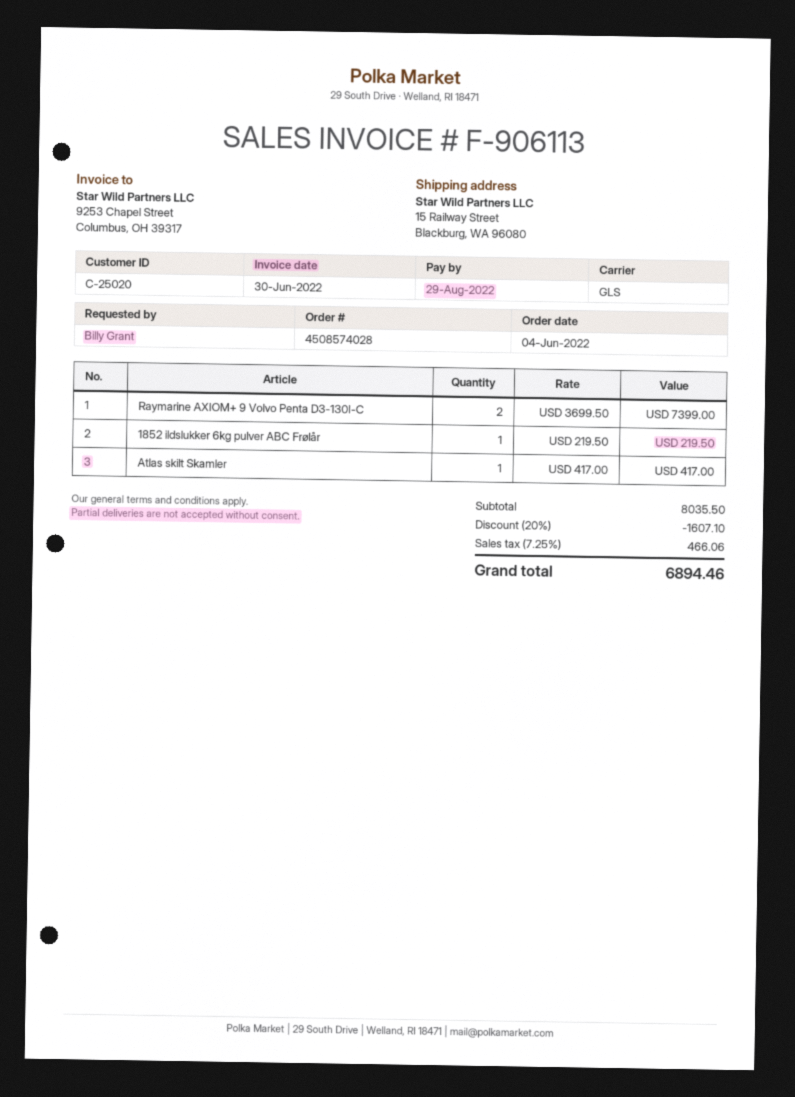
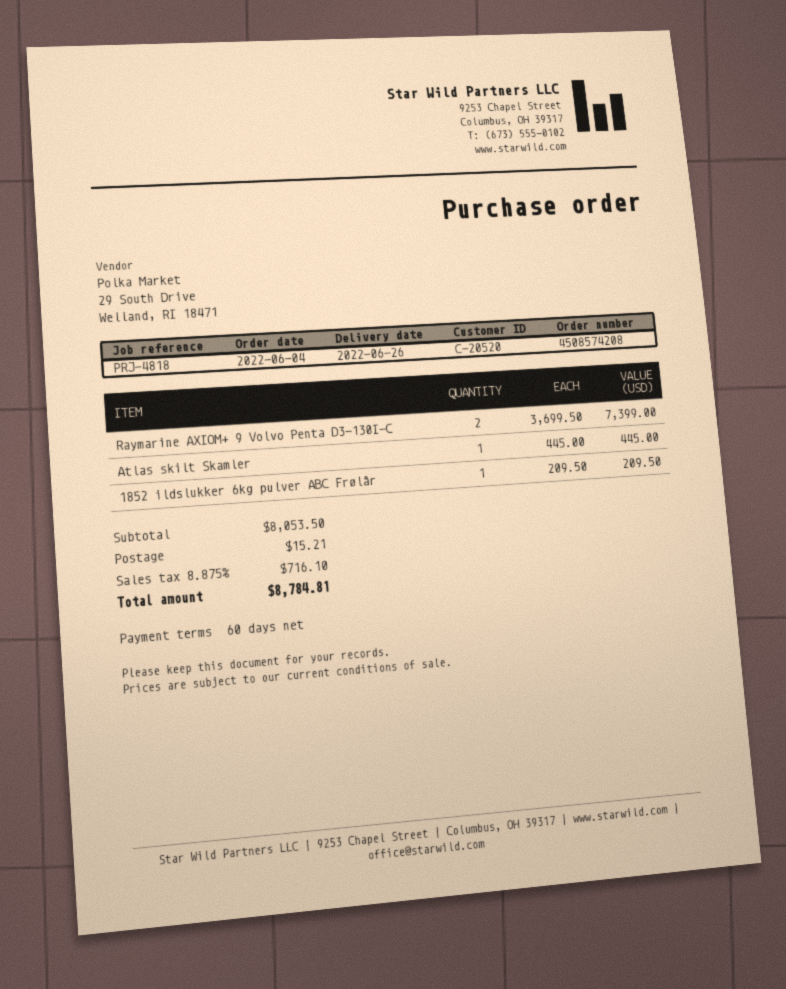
order number: 4508574028 -> 4508574208
customer number: C-25020 -> C-20520
1852 ildslukker 6kg pulver ABC Frølår: 1 x 219.50 = 219.50 -> 1 x 209.50 = 209.50
Atlas skilt Skamler: 1 x 417.00 = 417.00 -> 1 x 445.00 = 445.00
subtotal: 8035.50 -> 8053.50
discount: 20% = 1607.10 -> none
shipping: none -> 15.21
tax: 7.25% = 466.06 -> 8.875% = 716.10
total: 6894.46 -> 8784.81

